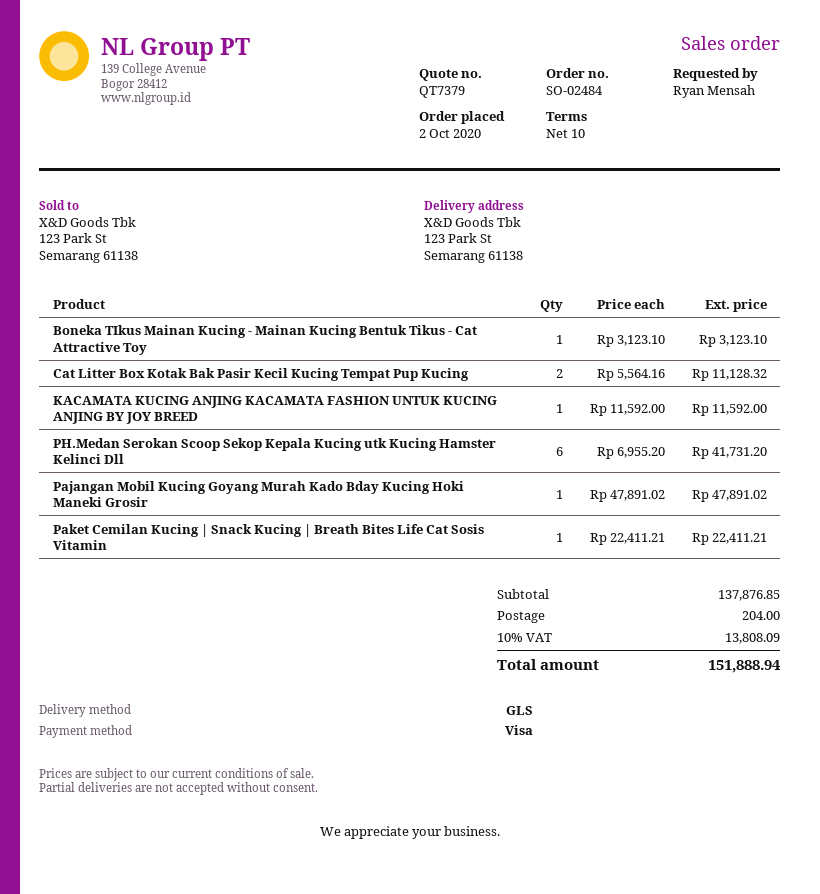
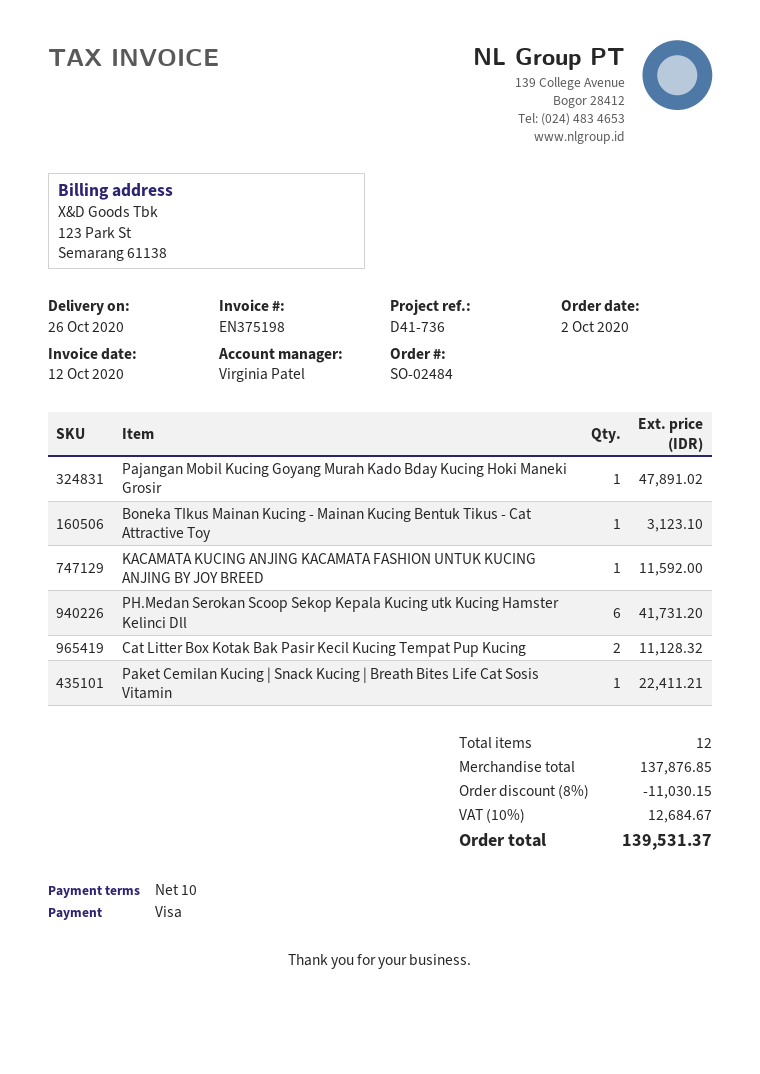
discount: none -> 8% = 11030.15
shipping: 204.00 -> none
tax: 10% = 13808.09 -> 10% = 12684.67
total: 151888.94 -> 139531.37

